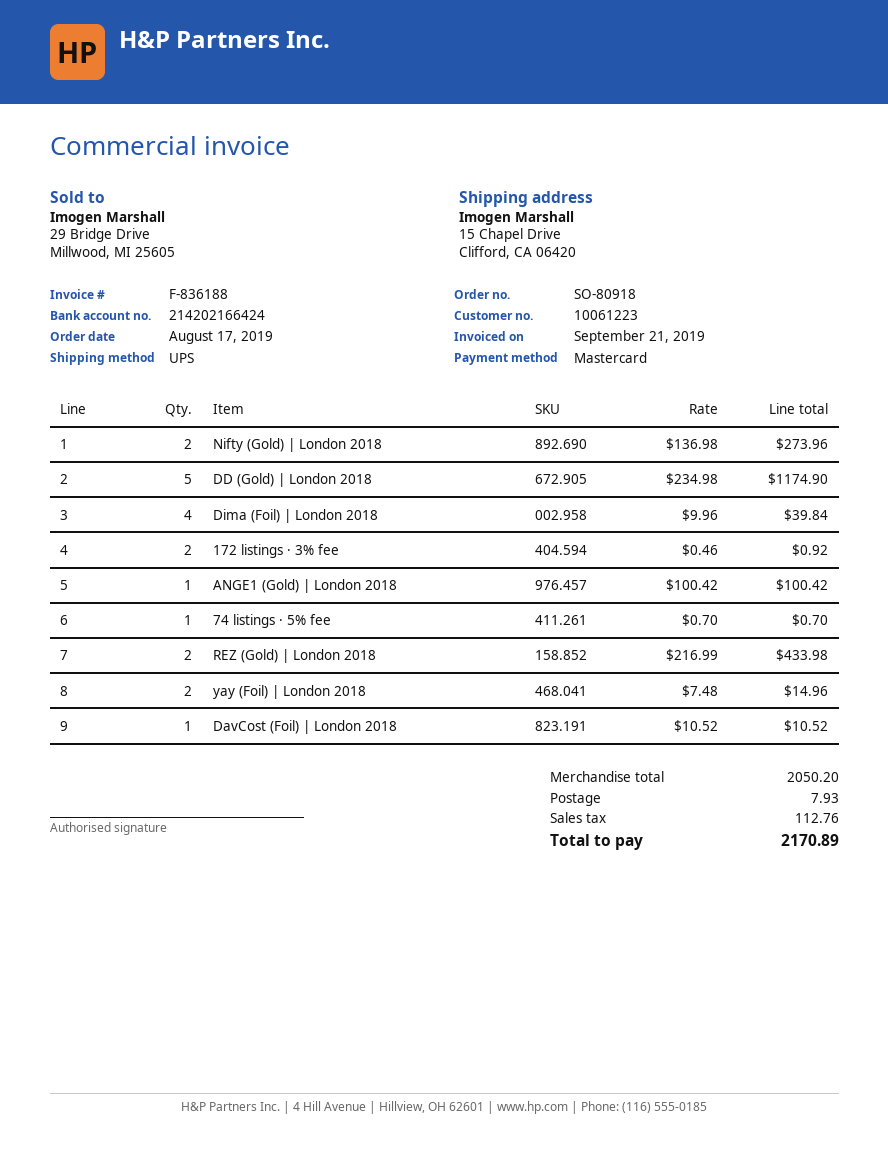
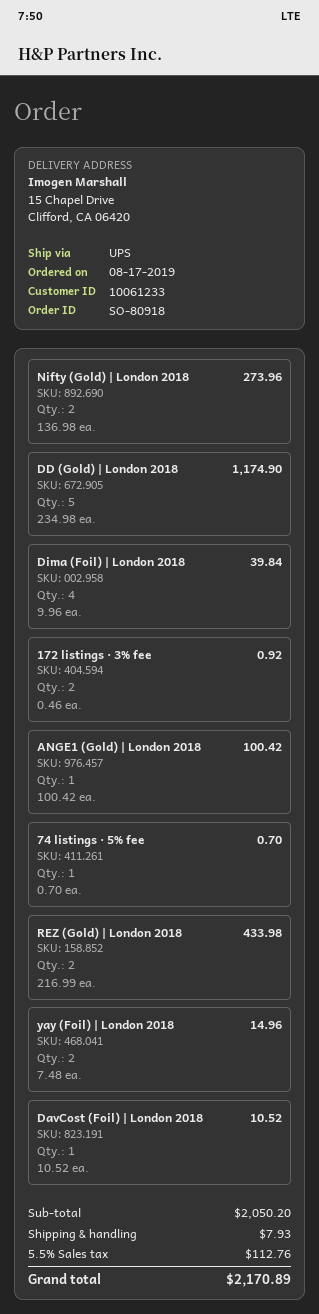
customer number: 10061223 -> 10061233

